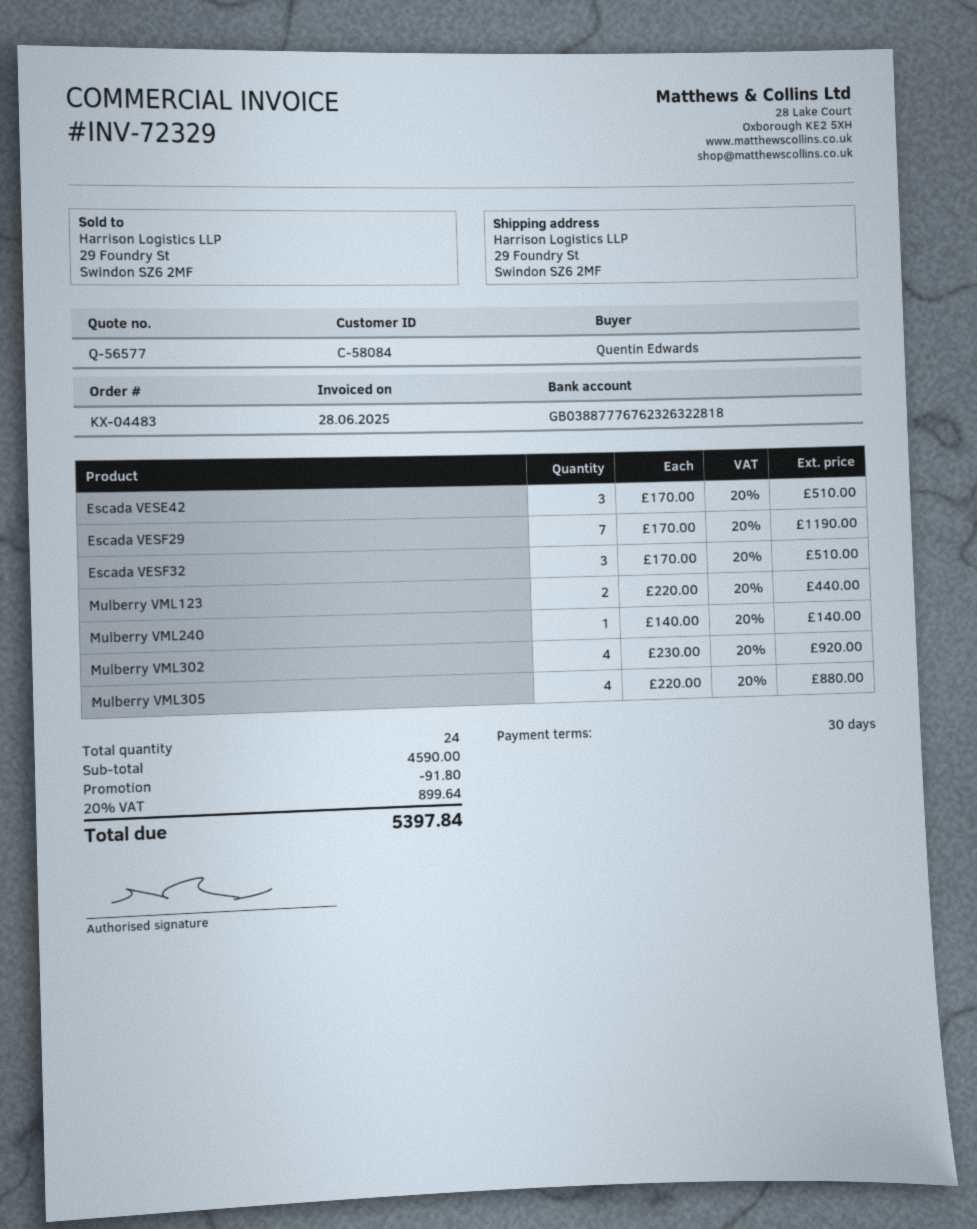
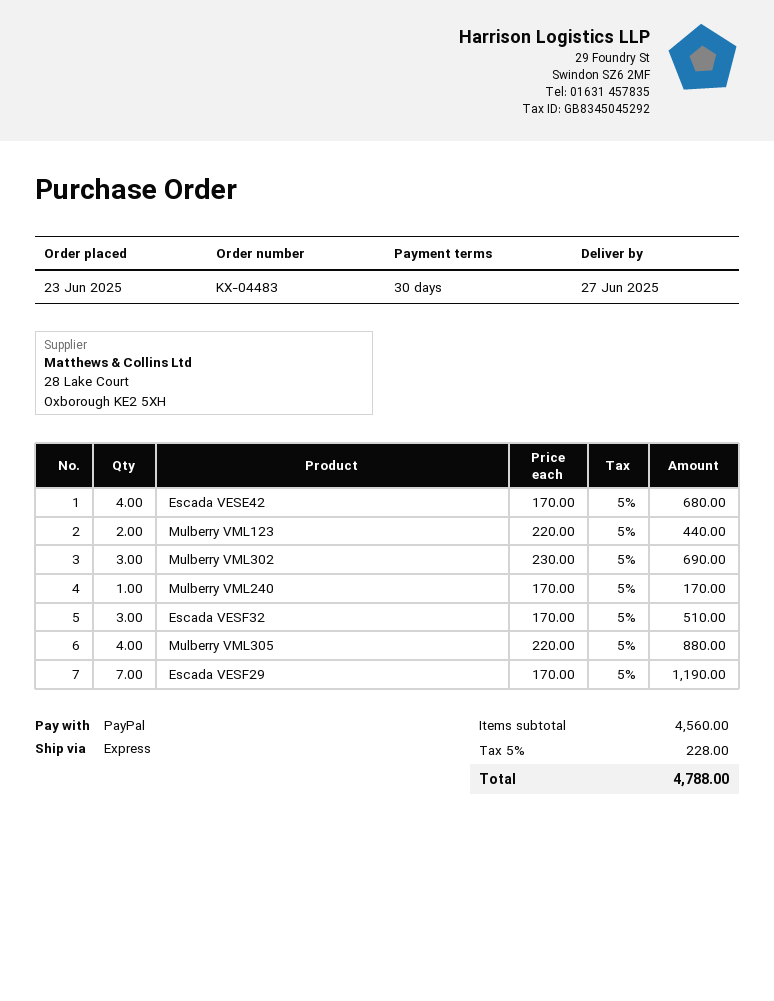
Escada VESE42: 3 x 170.00 = 510.00 -> 4 x 170.00 = 680.00
Mulberry VML240: 1 x 140.00 = 140.00 -> 1 x 170.00 = 170.00
Mulberry VML302: 4 x 230.00 = 920.00 -> 3 x 230.00 = 690.00
subtotal: 4590.00 -> 4560.00
discount: 91.80 -> none
tax: 20% = 899.64 -> 5% = 228.00
total: 5397.84 -> 4788.00

